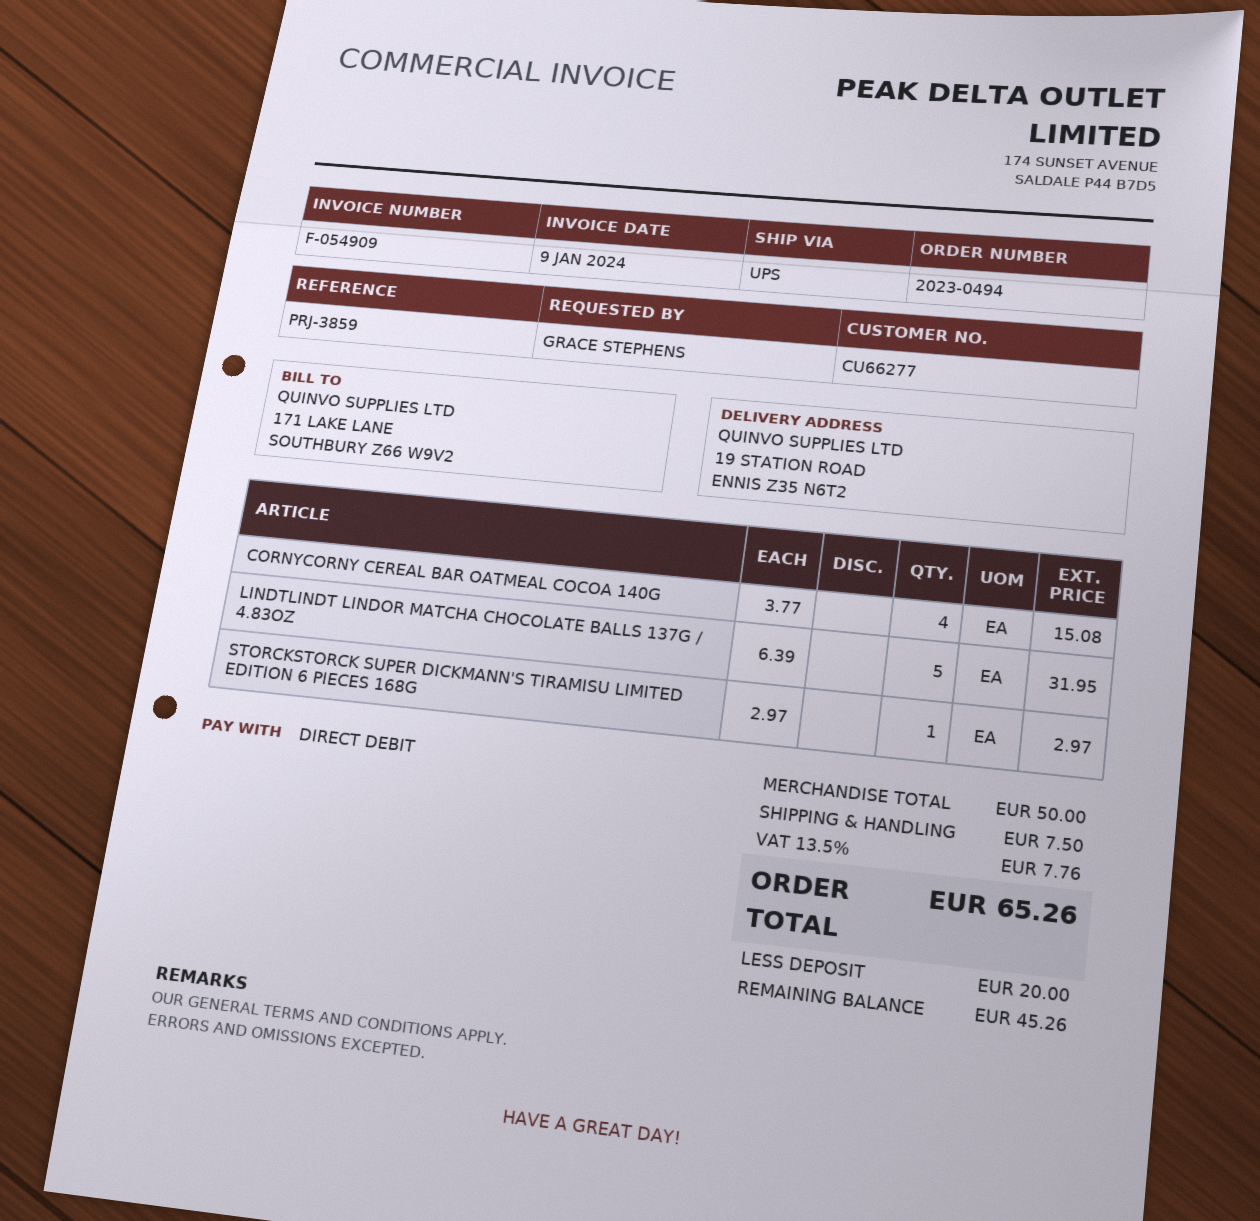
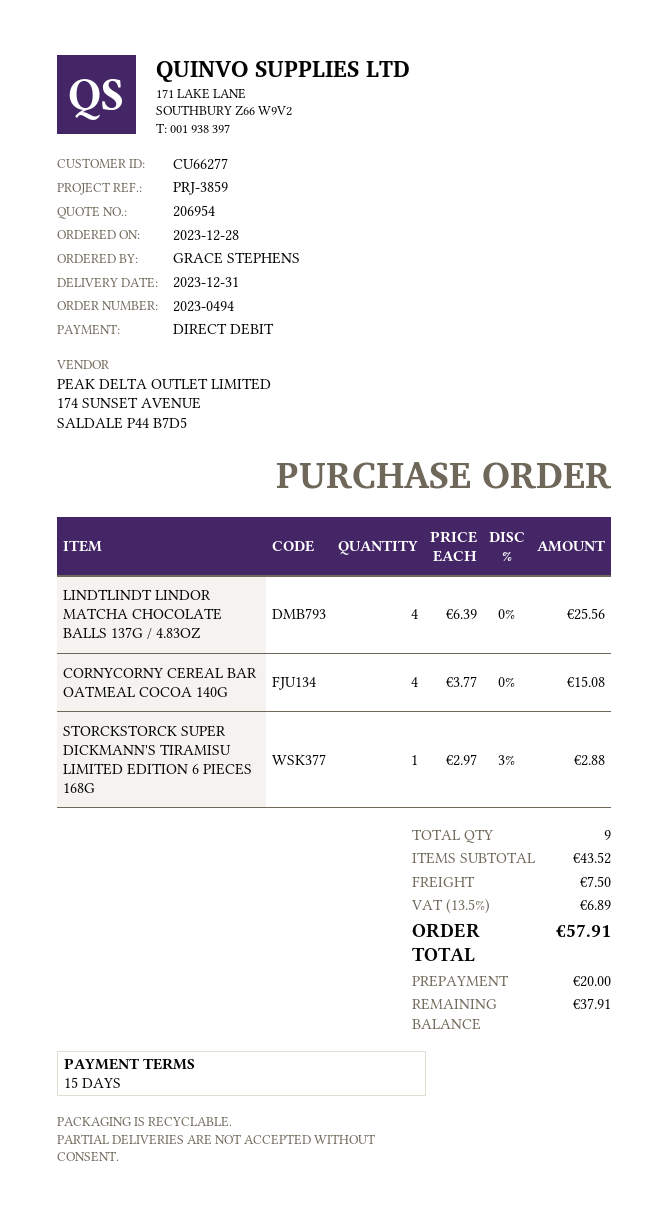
LINDTLINDT LINDOR MATCHA CHOCOLATE BALLS 137G / 4.83OZ: 5 x 6.39 = 31.95 -> 4 x 6.39 = 25.56
STORCKSTORCK SUPER DICKMANN'S TIRAMISU LIMITED EDITION 6 PIECES 168G: 1 x 2.97 = 2.97 -> 1 x 2.97 - 3% = 2.88
subtotal: 50.00 -> 43.52
tax: 13.5% = 7.76 -> 13.5% = 6.89
total: 65.26 -> 57.91
balance: 45.26 -> 37.91

